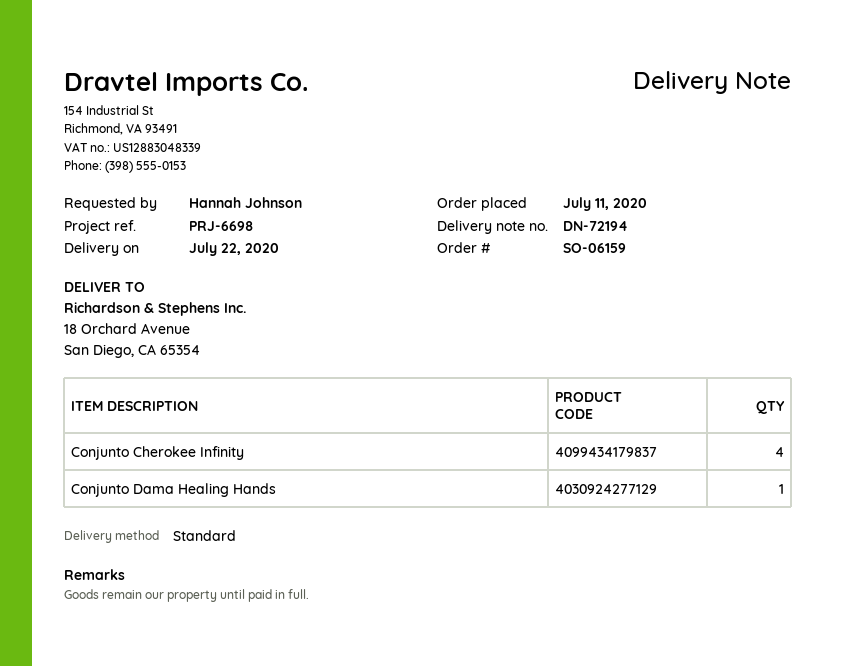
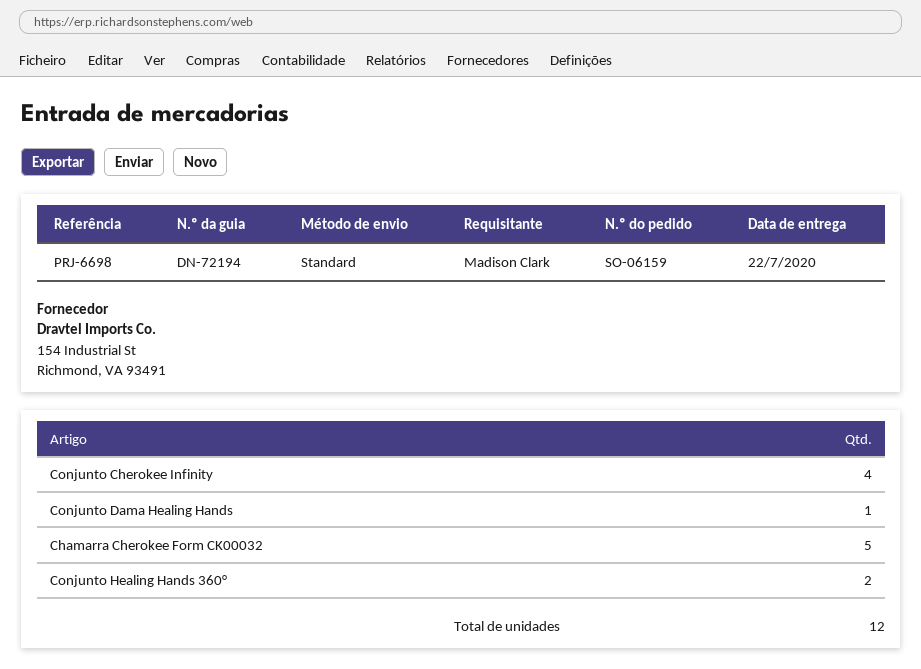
ordered by: Hannah Johnson -> Madison Clark
Chamarra Cherokee Form CK00032: none -> 5
Conjunto Healing Hands 360°: none -> 2

